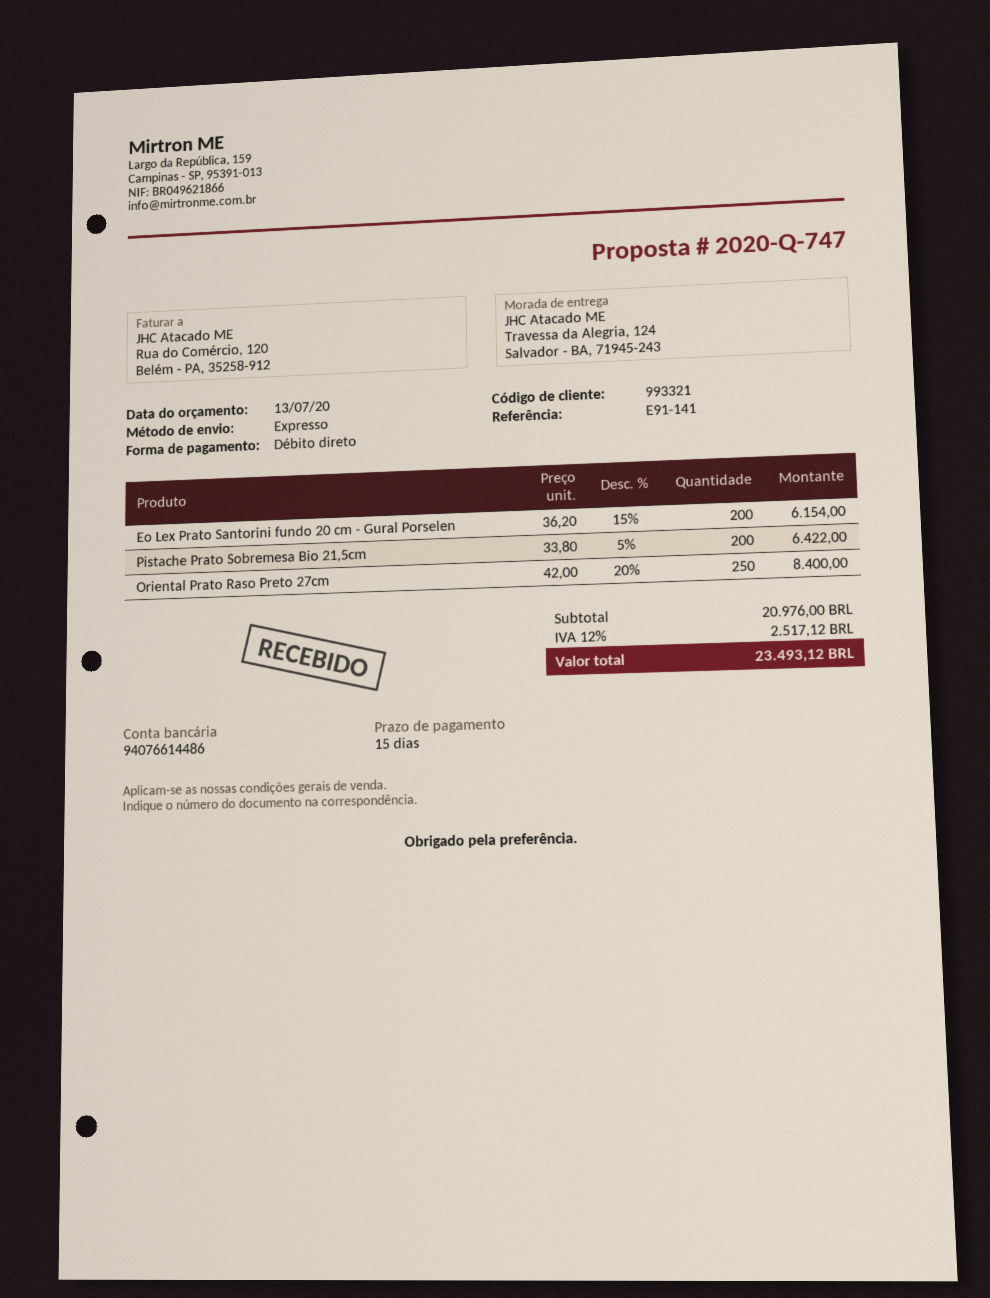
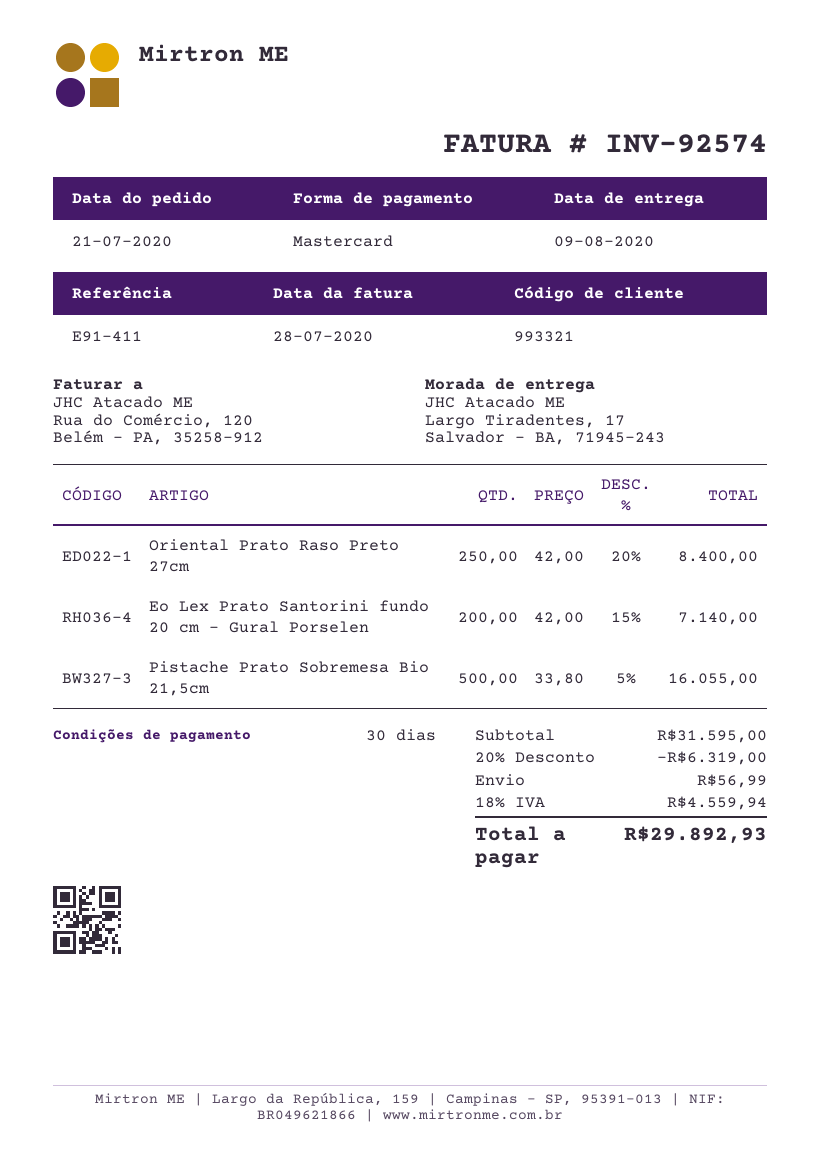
payment terms: 15 days -> 30 days
reference: E91-141 -> E91-411
payment method: direct debit -> Mastercard
ship to: Travessa da Alegria, 124, Salvador - BA, 71945-243 -> Largo Tiradentes, 17, Salvador - BA, 71945-243
Eo Lex Prato Santorini fundo 20 cm - Gural Porselen: 200 x 36.20 - 15% = 6154.00 -> 200 x 42.00 - 15% = 7140.00
Pistache Prato Sobremesa Bio 21,5cm: 200 x 33.80 - 5% = 6422.00 -> 500 x 33.80 - 5% = 16055.00
subtotal: 20976.00 -> 31595.00
discount: none -> 20% = 6319.00
shipping: none -> 56.99
tax: 12% = 2517.12 -> 18% = 4559.94
total: 23493.12 -> 29892.93

